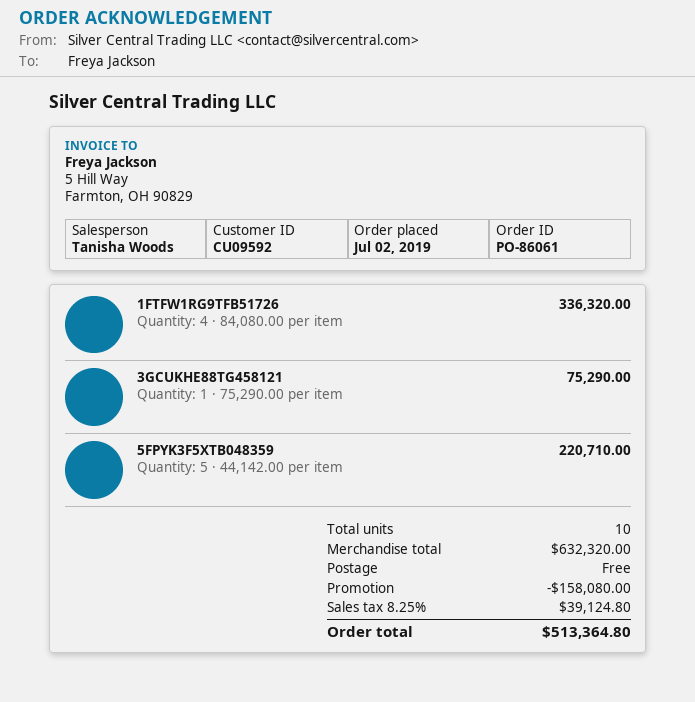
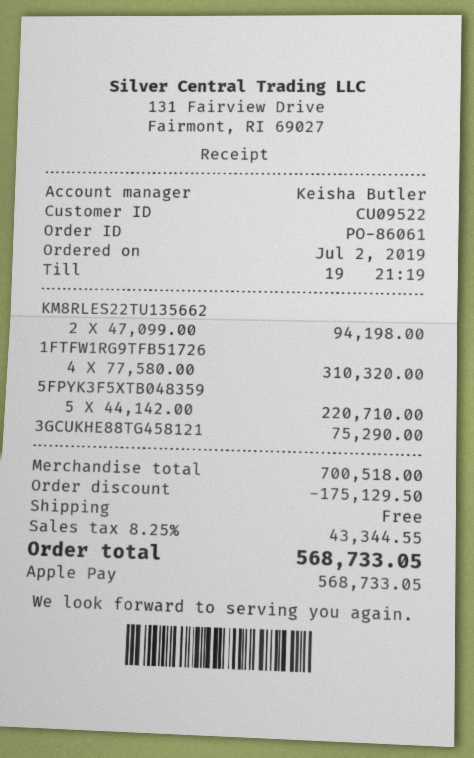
customer number: CU09592 -> CU09522
sales rep: Tanisha Woods -> Keisha Butler
1FTFW1RG9TFB51726: 4 x 84080.00 = 336320.00 -> 4 x 77580.00 = 310320.00
KM8RLES22TU135662: none -> 2 x 47099.00 = 94198.00
subtotal: 632320.00 -> 700518.00
discount: 158080.00 -> 175129.50
tax: 8.25% = 39124.80 -> 8.25% = 43344.55
total: 513364.80 -> 568733.05

